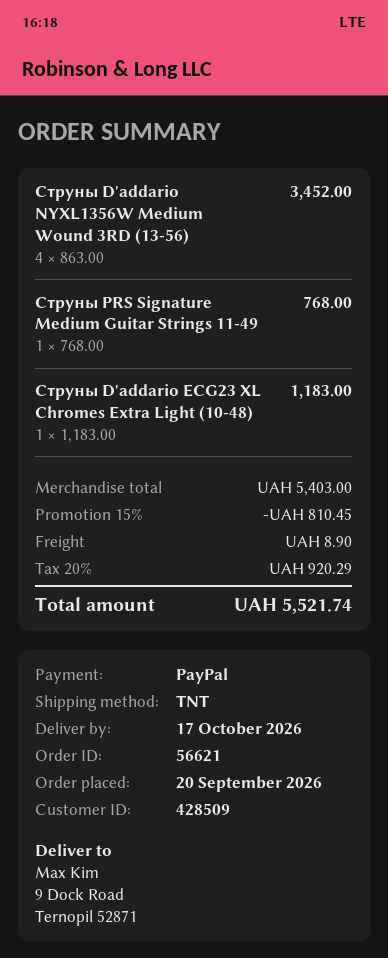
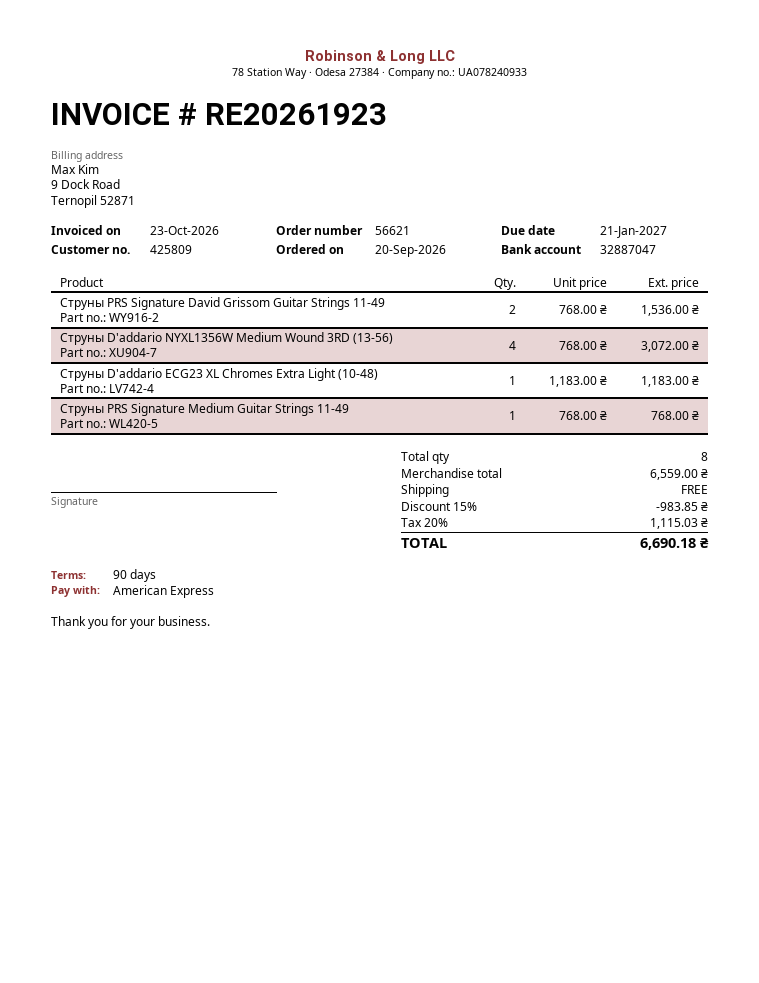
customer number: 428509 -> 425809
payment method: PayPal -> American Express
Струны D'addario NYXL1356W Medium Wound 3RD (13-56): 4 x 863.00 = 3452.00 -> 4 x 768.00 = 3072.00
Струны PRS Signature David Grissom Guitar Strings 11-49: none -> 2 x 768.00 = 1536.00
subtotal: 5403.00 -> 6559.00
discount: 15% = 810.45 -> 15% = 983.85
shipping: 8.90 -> 0.00
tax: 20% = 920.29 -> 20% = 1115.03
total: 5521.74 -> 6690.18

